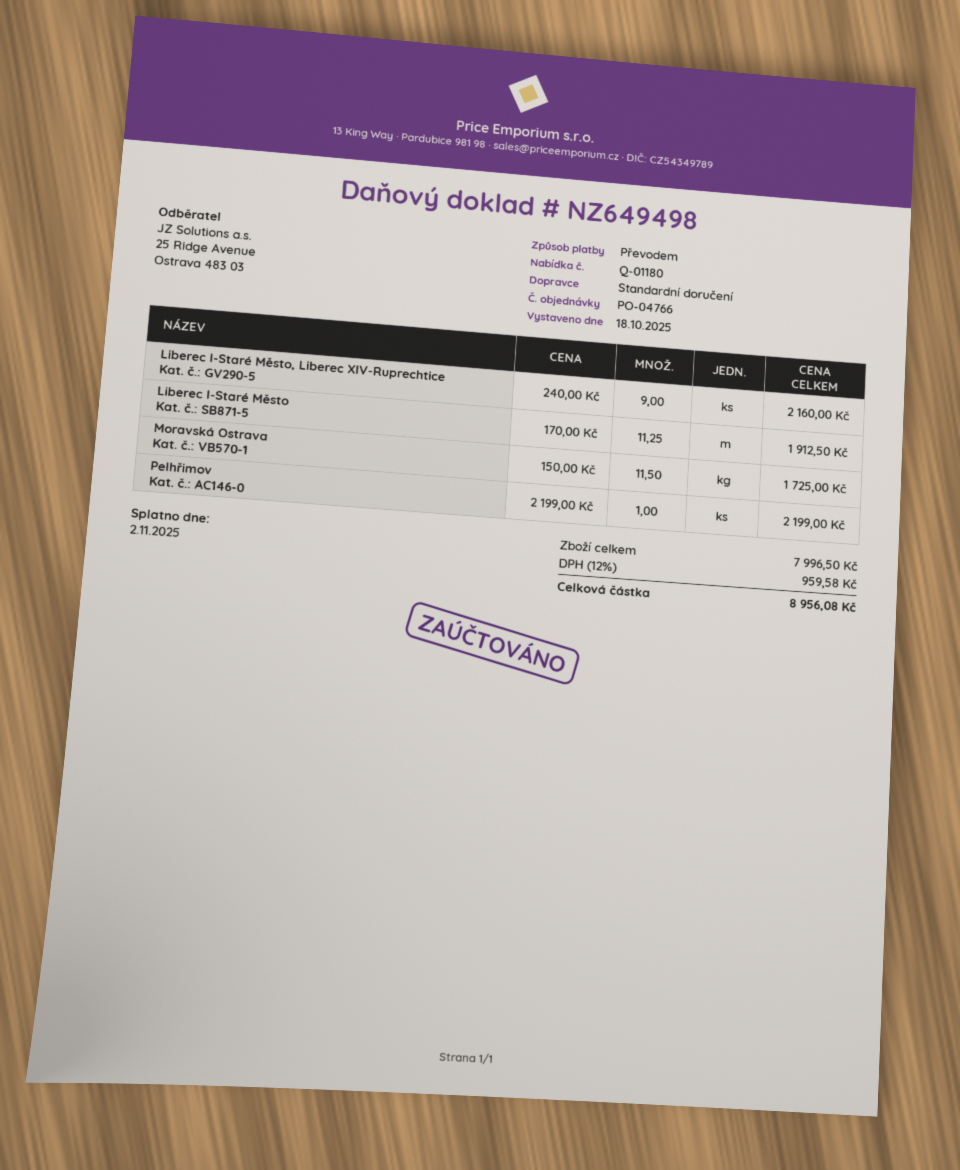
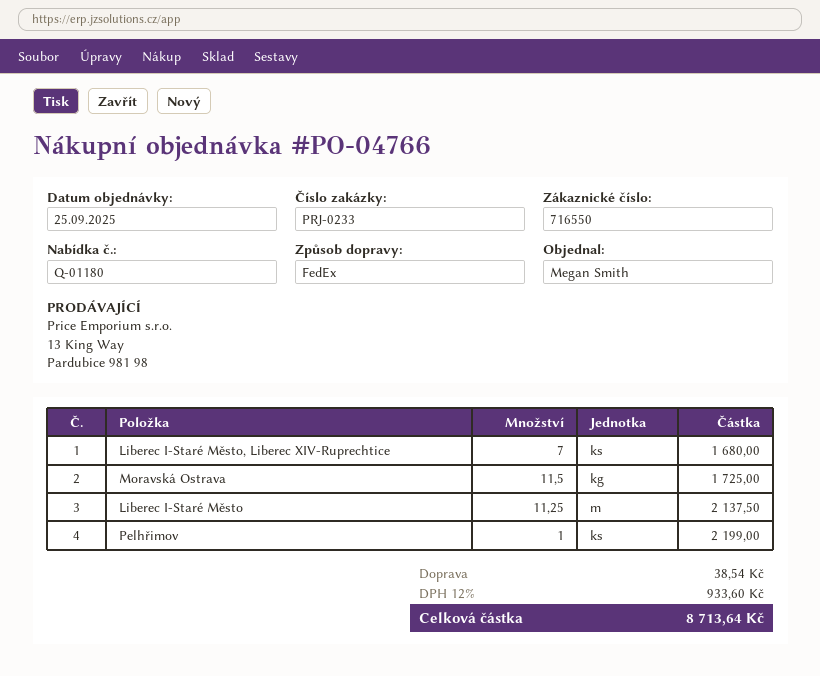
shipping method: standard -> FedEx
Liberec I-Staré Město, Liberec XIV-Ruprechtice: 9 for 2160.00 -> 7 for 1680.00
Liberec I-Staré Město: 11.25 for 1912.50 -> 11.25 for 2137.50
shipping: none -> 38.54
tax: 12% = 959.58 -> 12% = 933.60
total: 8956.08 -> 8713.64

